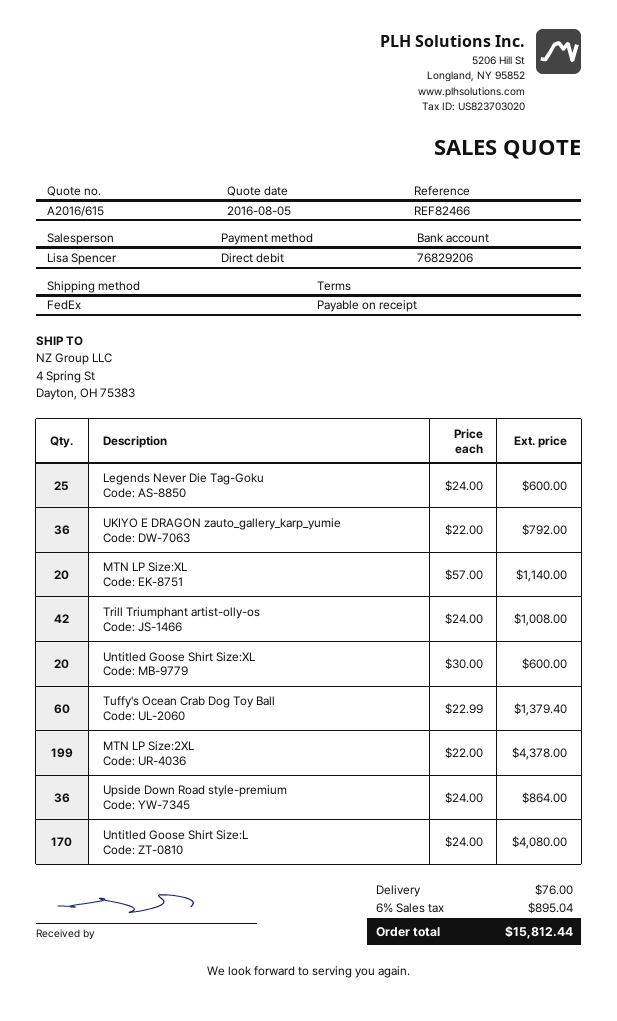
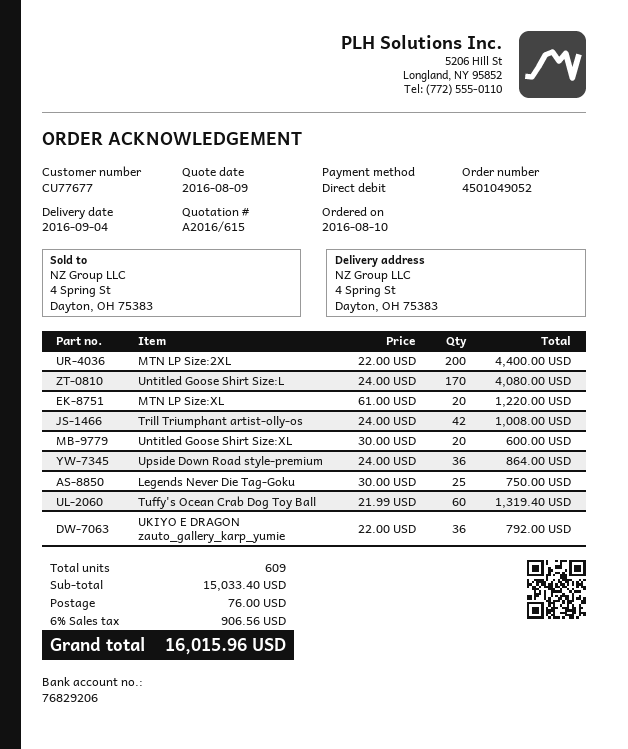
quote date: 2016-08-05 -> 2016-08-09
Legends Never Die Tag-Goku: 25 x 24.00 = 600.00 -> 25 x 30.00 = 750.00
MTN LP Size:XL: 20 x 57.00 = 1140.00 -> 20 x 61.00 = 1220.00
Tuffy's Ocean Crab Dog Toy Ball: 60 x 22.99 = 1379.40 -> 60 x 21.99 = 1319.40
MTN LP Size:2XL: 199 x 22.00 = 4378.00 -> 200 x 22.00 = 4400.00
tax: 6% = 895.04 -> 6% = 906.56
total: 15812.44 -> 16015.96

